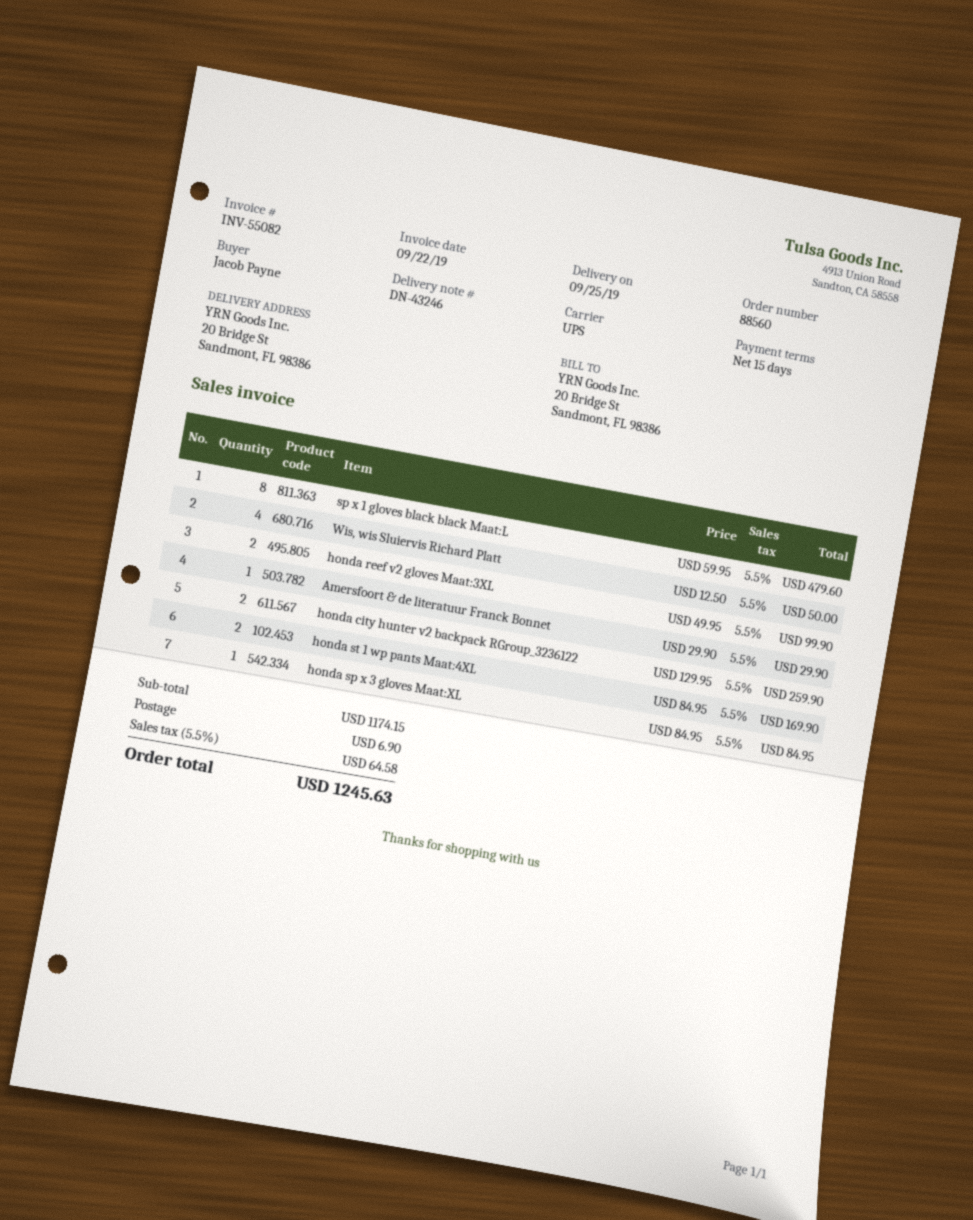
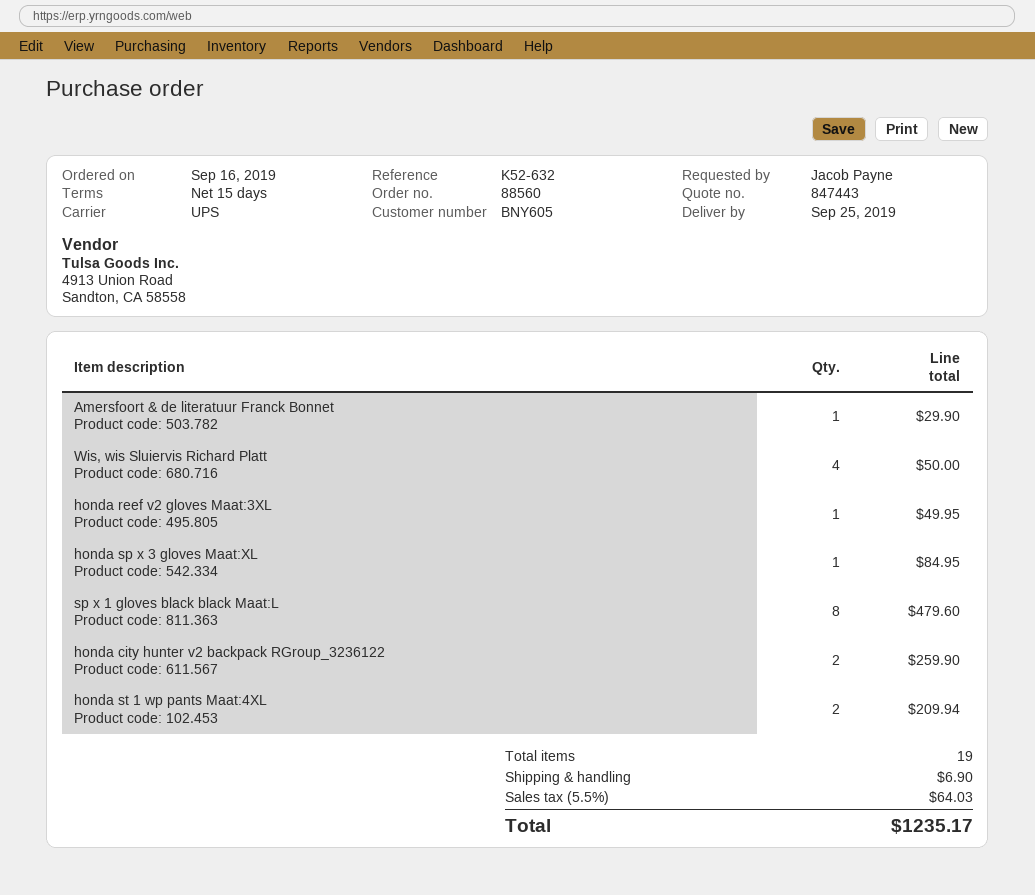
honda reef v2 gloves Maat:3XL: 2 for 99.90 -> 1 for 49.95
honda st 1 wp pants Maat:4XL: 2 for 169.90 -> 2 for 209.94
tax: 5.5% = 64.58 -> 5.5% = 64.03
total: 1245.63 -> 1235.17

